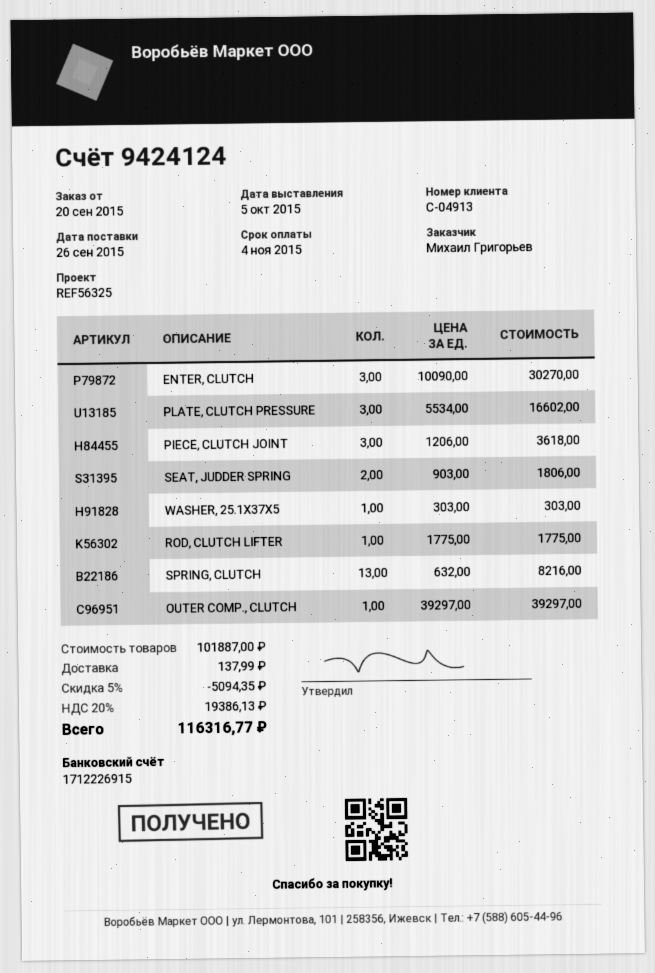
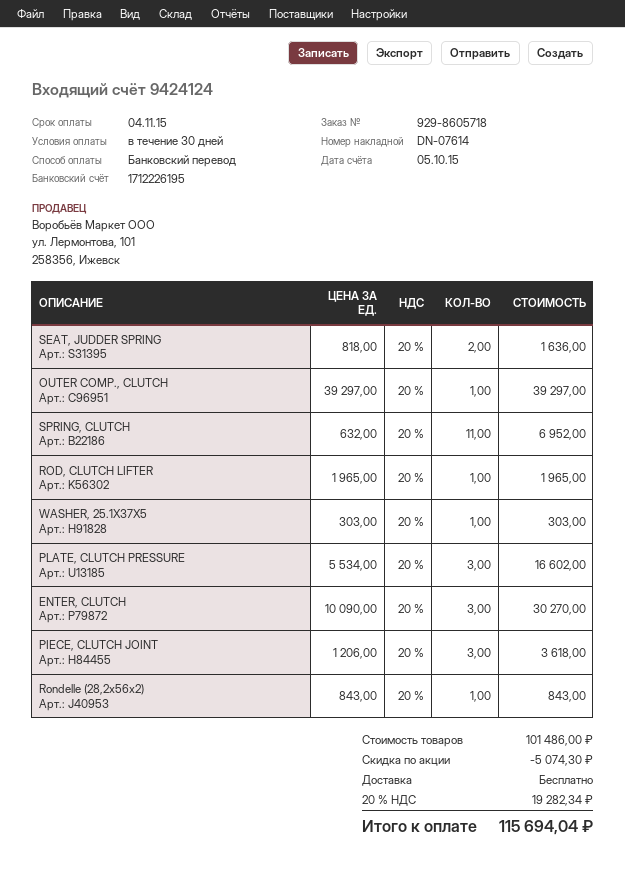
bank account: 1712226915 -> 1712226195
SEAT, JUDDER SPRING: 2 x 903.00 = 1806.00 -> 2 x 818.00 = 1636.00
ROD, CLUTCH LIFTER: 1 x 1775.00 = 1775.00 -> 1 x 1965.00 = 1965.00
SPRING, CLUTCH: 13 x 632.00 = 8216.00 -> 11 x 632.00 = 6952.00
Rondelle (28,2x56x2): none -> 1 x 843.00 = 843.00
subtotal: 101887.00 -> 101486.00
discount: 5094.35 -> 5074.30
shipping: 137.99 -> 0.00
tax: 20% = 19386.13 -> 20% = 19282.34
total: 116316.77 -> 115694.04

